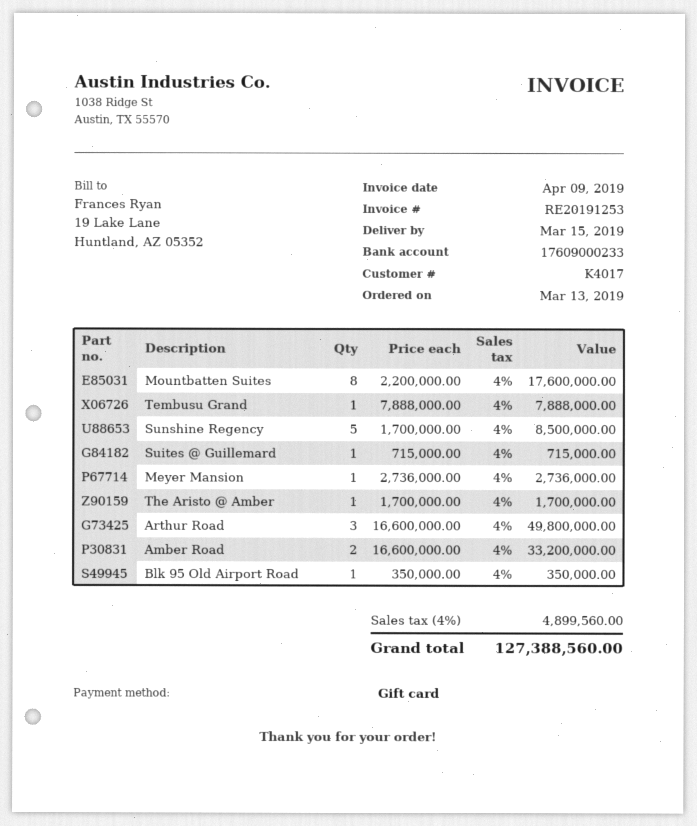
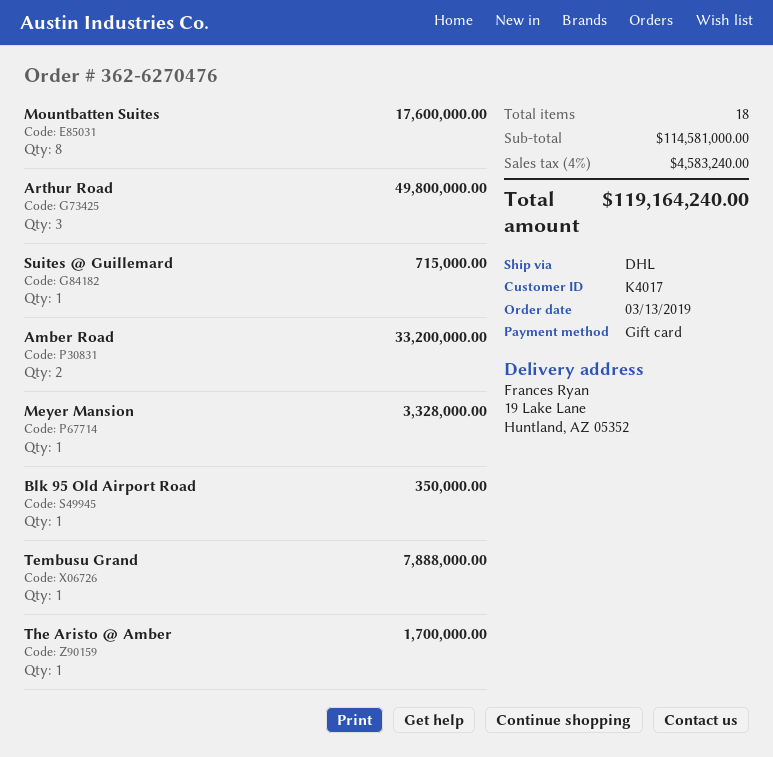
Sunshine Regency: 5 for 8500000.00 -> none
Meyer Mansion: 1 for 2736000.00 -> 1 for 3328000.00
tax: 4% = 4899560.00 -> 4% = 4583240.00
total: 127388560.00 -> 119164240.00

